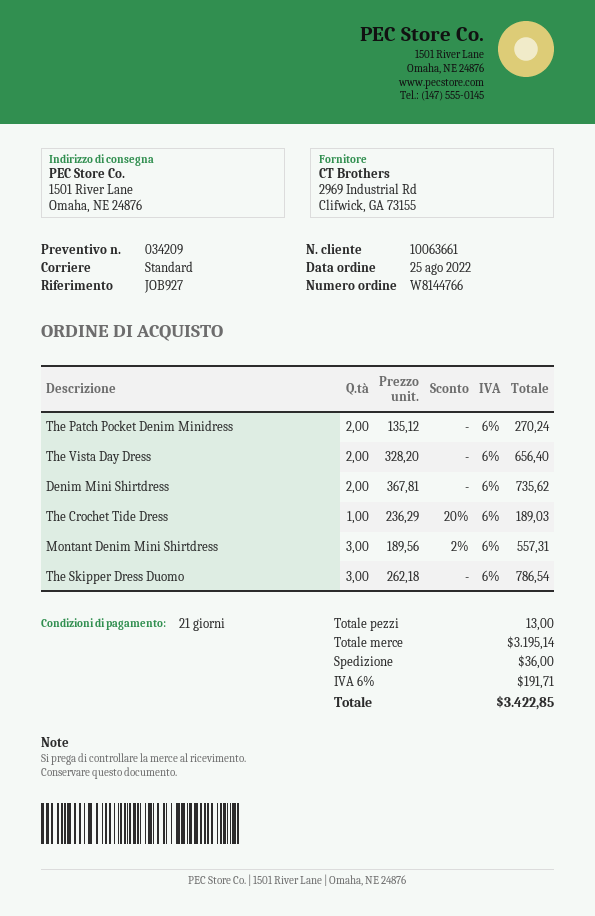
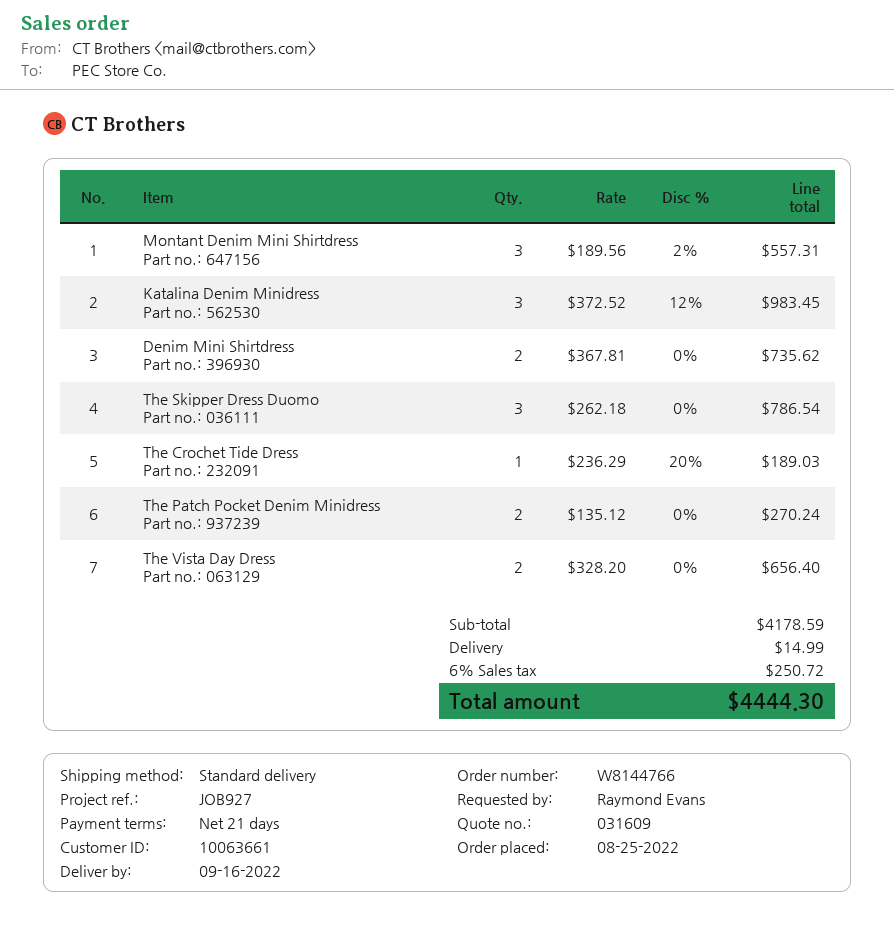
quote number: 034209 -> 031609
Katalina Denim Minidress: none -> 3 x 372.52 - 12% = 983.45
subtotal: 3195.14 -> 4178.59
shipping: 36.00 -> 14.99
tax: 6% = 191.71 -> 6% = 250.72
total: 3422.85 -> 4444.30

